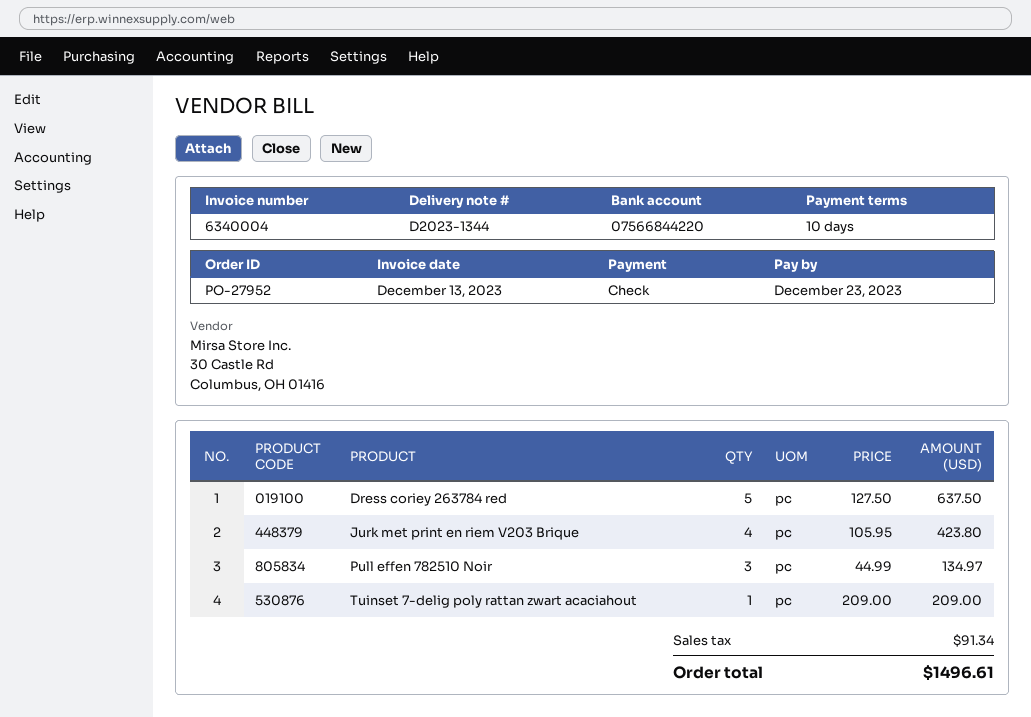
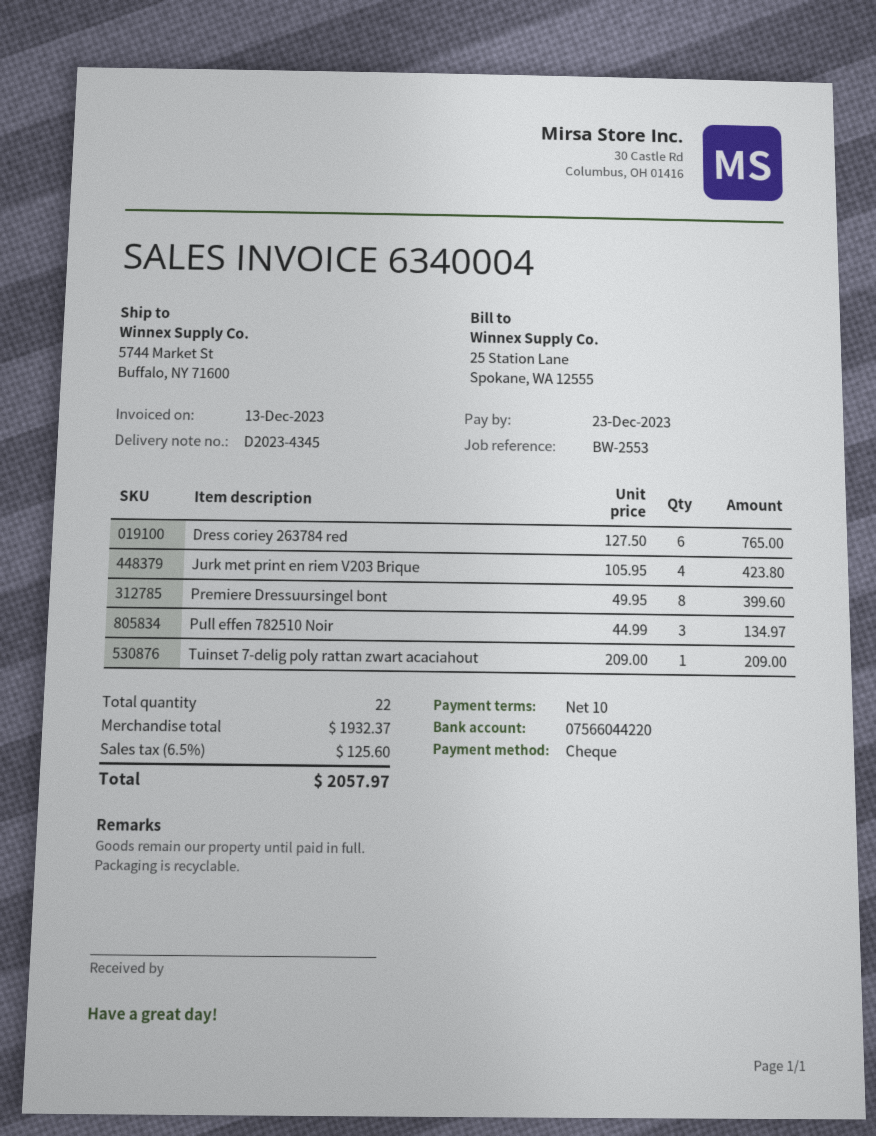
delivery note number: D2023-1344 -> D2023-4345
bank account: 07566844220 -> 07566044220
Dress coriey 263784 red: 5 x 127.50 = 637.50 -> 6 x 127.50 = 765.00
Premiere Dressuursingel bont: none -> 8 x 49.95 = 399.60
tax: 91.34 -> 125.60
total: 1496.61 -> 2057.97

